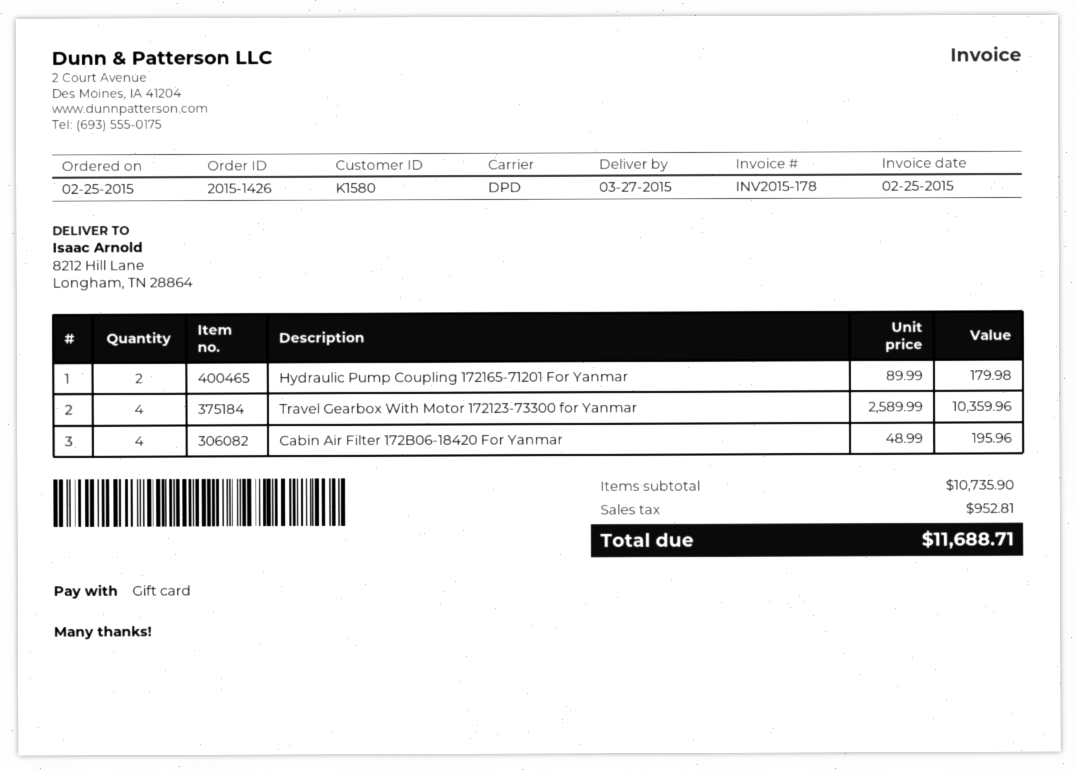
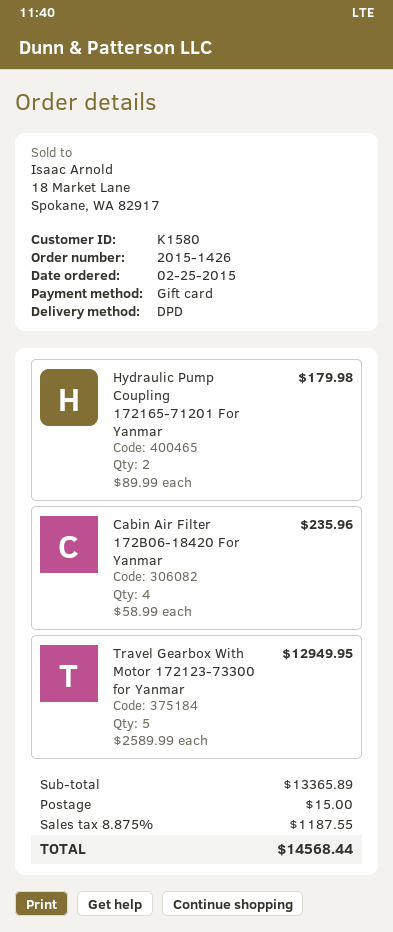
Travel Gearbox With Motor 172123-73300 for Yanmar: 4 x 2589.99 = 10359.96 -> 5 x 2589.99 = 12949.95
Cabin Air Filter 172B06-18420 For Yanmar: 4 x 48.99 = 195.96 -> 4 x 58.99 = 235.96
subtotal: 10735.90 -> 13365.89
shipping: none -> 15.00
tax: 952.81 -> 1187.55
total: 11688.71 -> 14568.44

